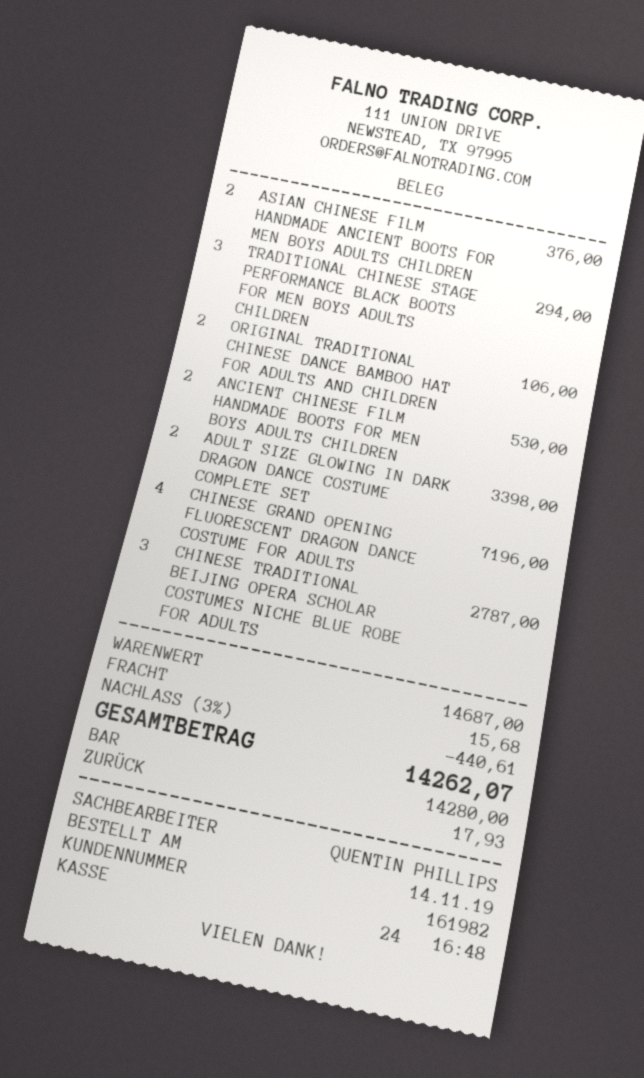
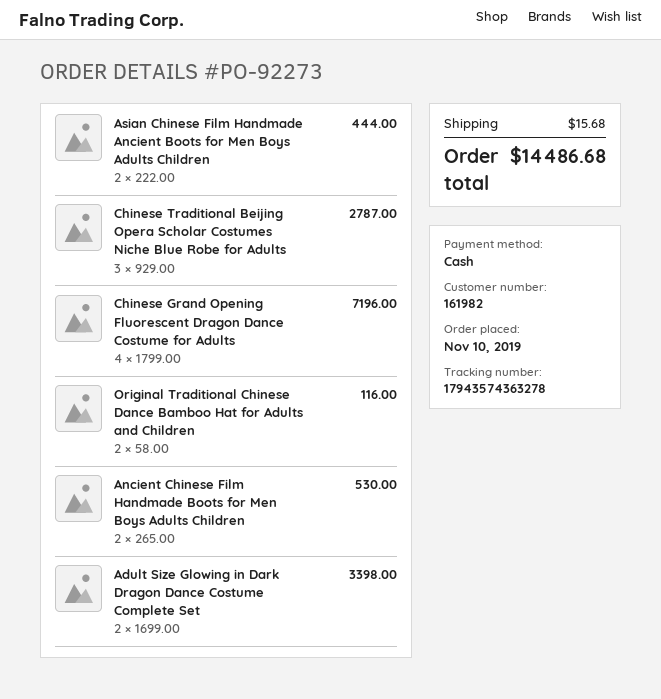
order date: 2019-11-14 -> 2019-11-10
ASIAN CHINESE FILM HANDMADE ANCIENT BOOTS FOR MEN BOYS ADULTS CHILDREN: 2 for 376.00 -> 2 for 444.00
TRADITIONAL CHINESE STAGE PERFORMANCE BLACK BOOTS FOR MEN BOYS ADULTS CHILDREN: 3 for 294.00 -> none
ORIGINAL TRADITIONAL CHINESE DANCE BAMBOO HAT FOR ADULTS AND CHILDREN: 2 for 106.00 -> 2 for 116.00
discount: 3% = 440.61 -> none
total: 14262.07 -> 14486.68

